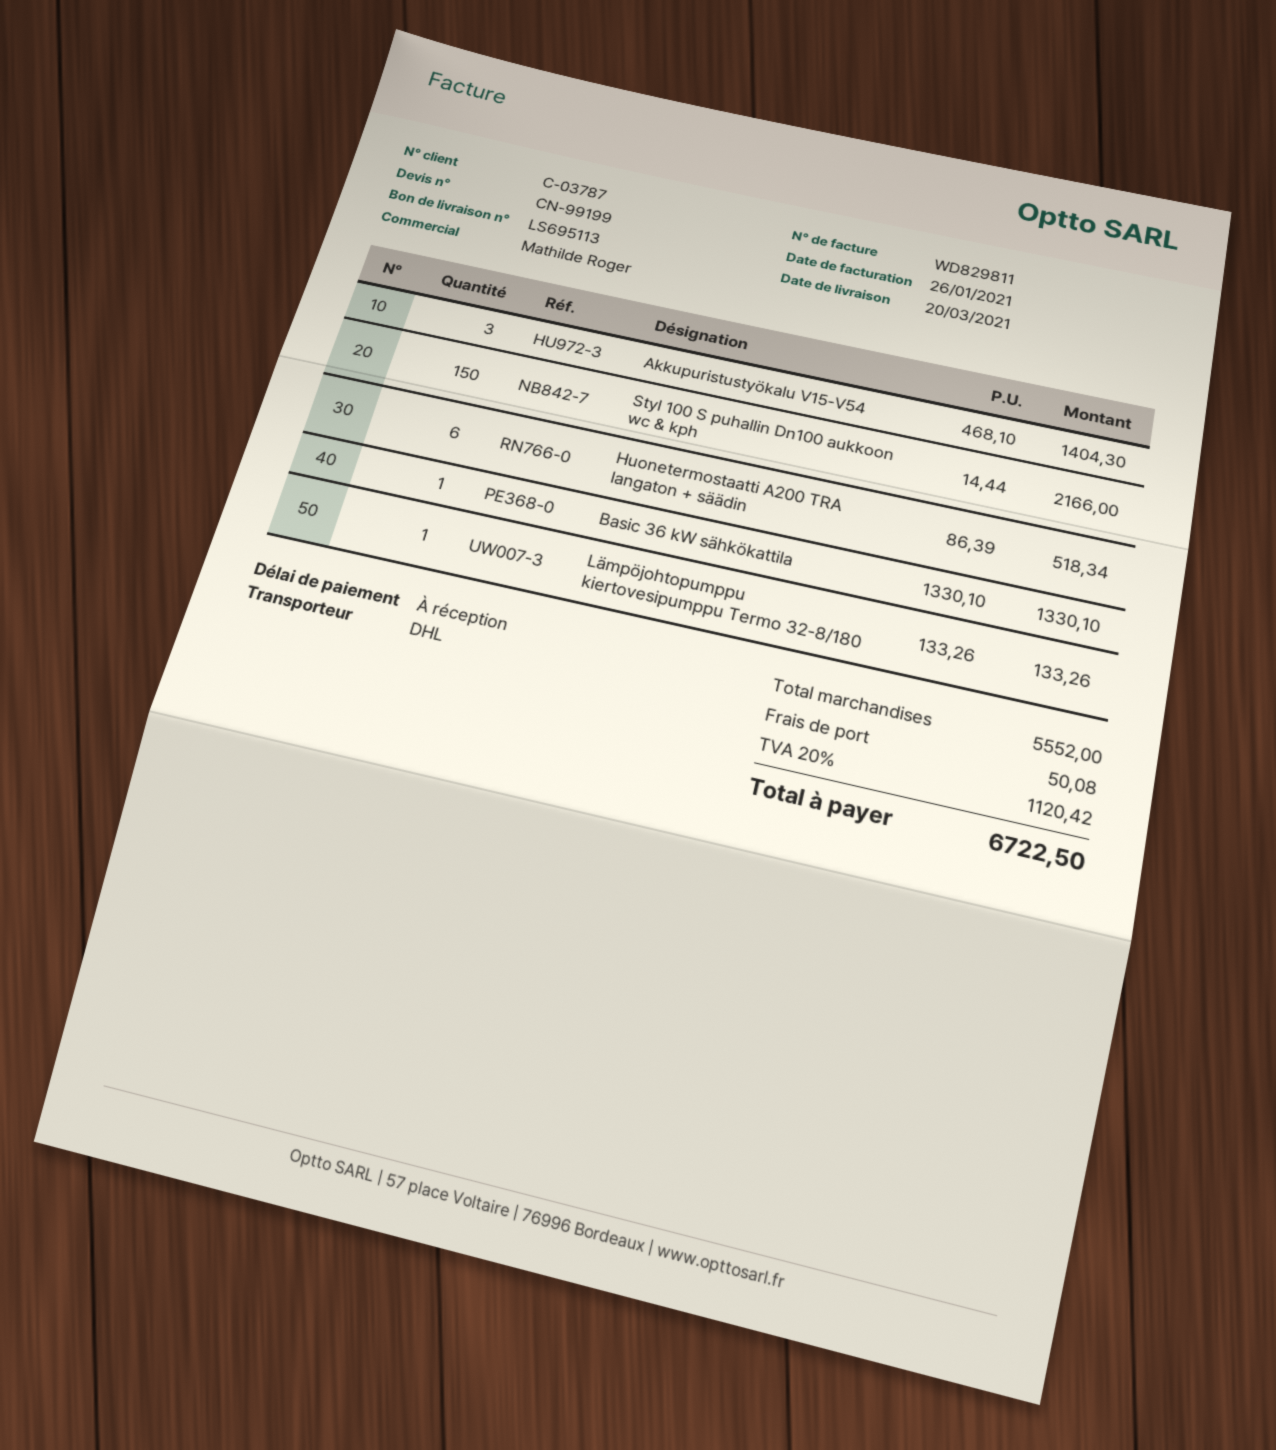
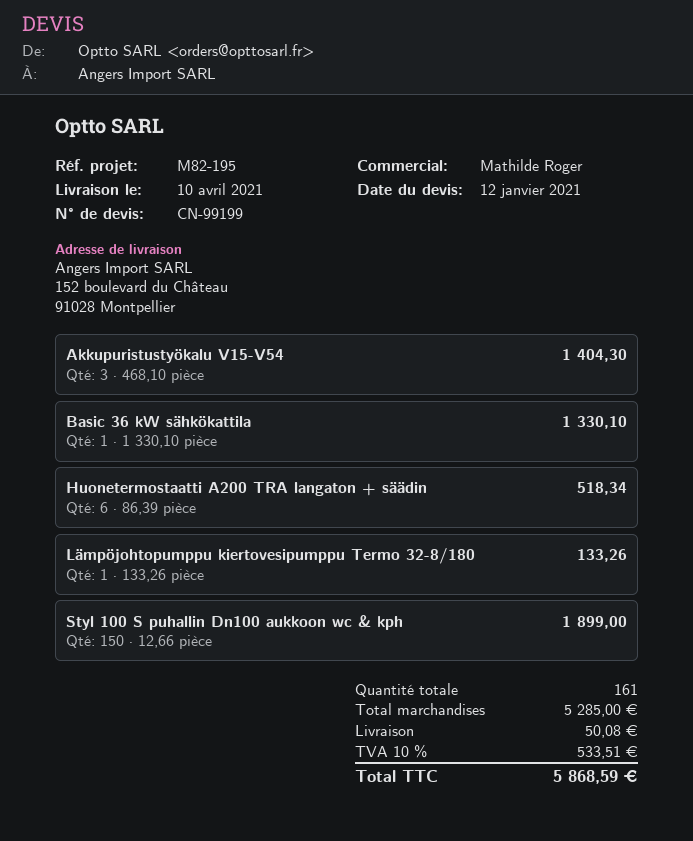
delivery date: 2021-03-20 -> 2021-04-10
Styl 100 S puhallin Dn100 aukkoon wc & kph: 150 x 14.44 = 2166.00 -> 150 x 12.66 = 1899.00
subtotal: 5552.00 -> 5285.00
tax: 20% = 1120.42 -> 10% = 533.51
total: 6722.50 -> 5868.59

